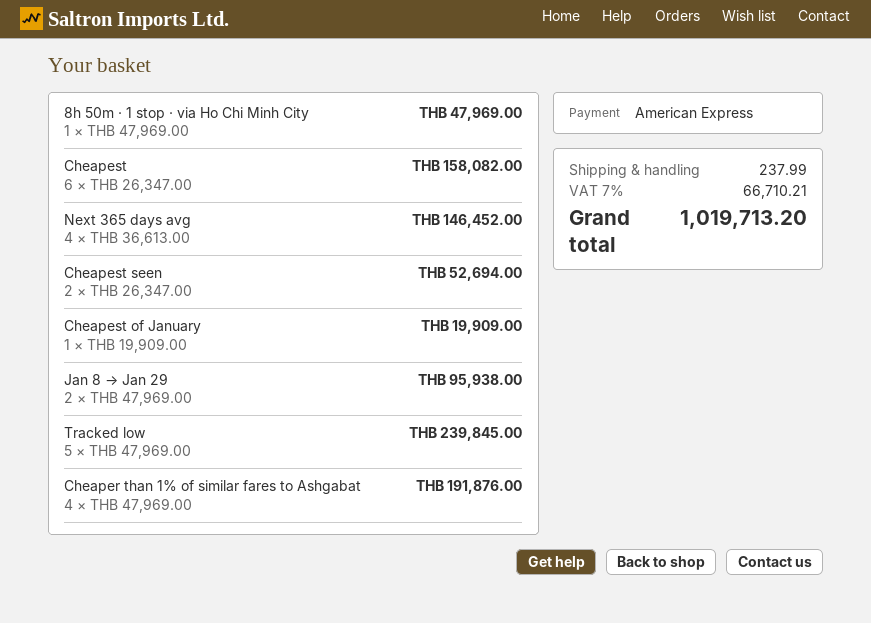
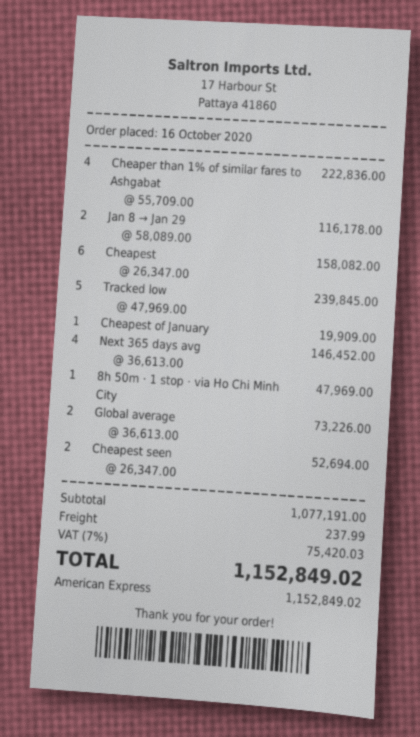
Jan 8 → Jan 29: 2 x 47969.00 = 95938.00 -> 2 x 58089.00 = 116178.00
Cheaper than 1% of similar fares to Ashgabat: 4 x 47969.00 = 191876.00 -> 4 x 55709.00 = 222836.00
Global average: none -> 2 x 36613.00 = 73226.00
tax: 7% = 66710.21 -> 7% = 75420.03
total: 1019713.20 -> 1152849.02

